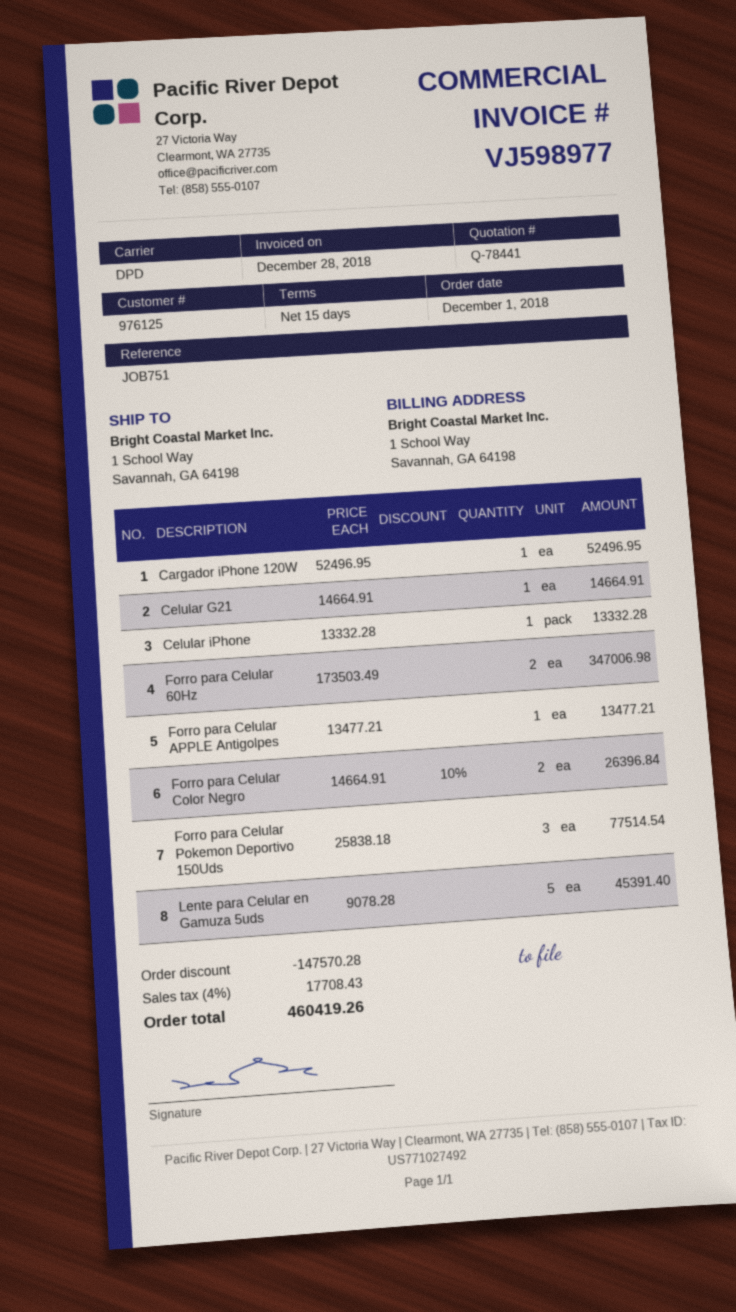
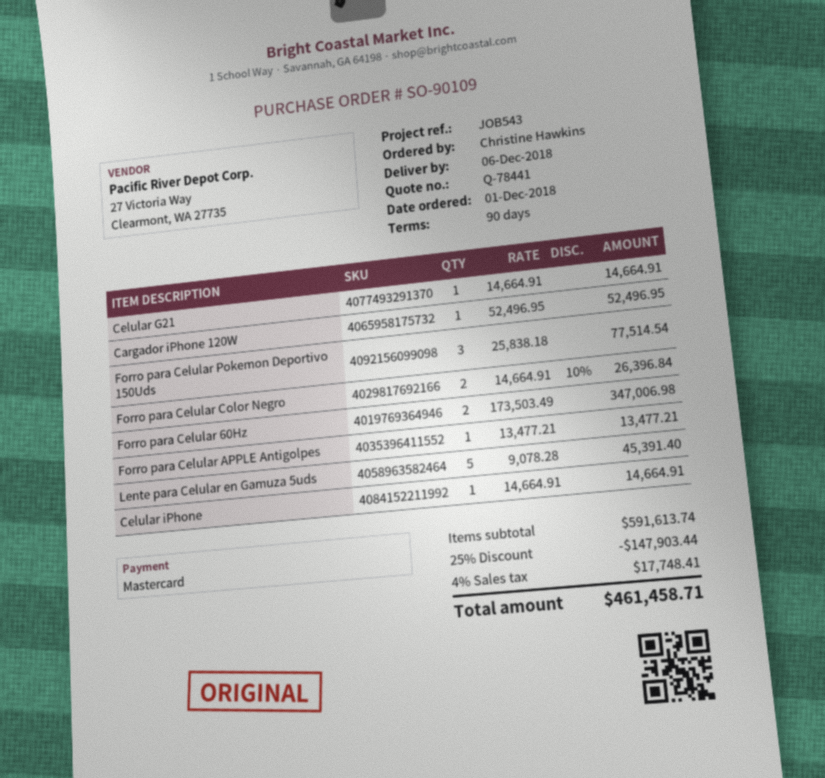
payment terms: 15 days -> 90 days
reference: JOB751 -> JOB543
Celular iPhone: 1 x 13332.28 = 13332.28 -> 1 x 14664.91 = 14664.91
discount: 147570.28 -> 147903.44
tax: 4% = 17708.43 -> 4% = 17748.41
total: 460419.26 -> 461458.71

